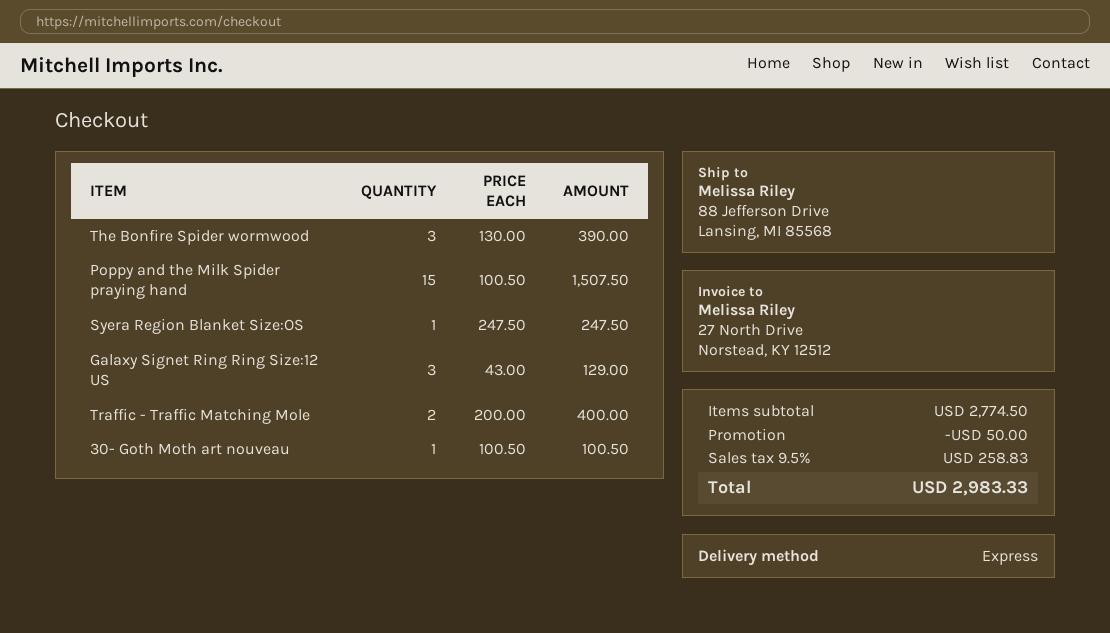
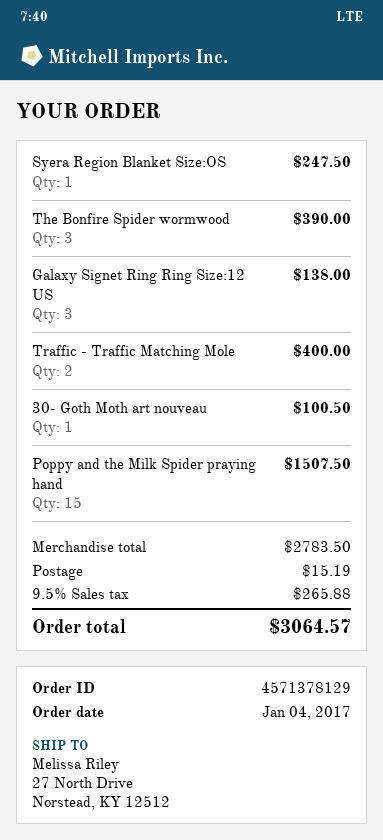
ship to: 88 Jefferson Drive, Lansing, MI 85568 -> 27 North Drive, Norstead, KY 12512
Galaxy Signet Ring Ring Size:12 US: 3 for 129.00 -> 3 for 138.00
subtotal: 2774.50 -> 2783.50
discount: 50.00 -> none
shipping: none -> 15.19
tax: 9.5% = 258.83 -> 9.5% = 265.88
total: 2983.33 -> 3064.57

